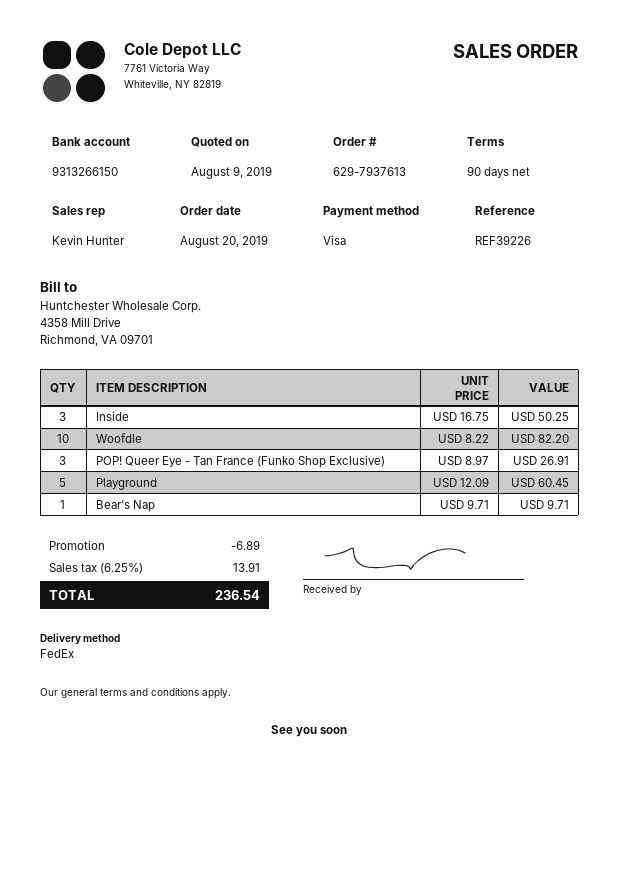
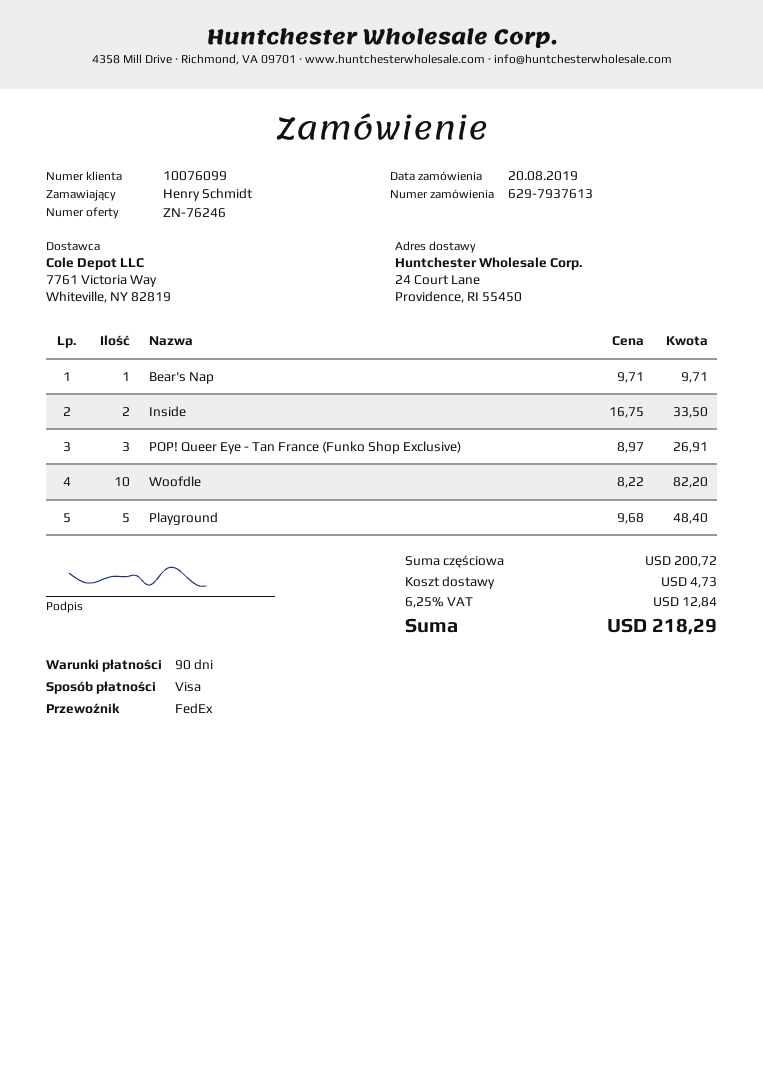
Inside: 3 x 16.75 = 50.25 -> 2 x 16.75 = 33.50
Playground: 5 x 12.09 = 60.45 -> 5 x 9.68 = 48.40
discount: 6.89 -> none
shipping: none -> 4.73
tax: 6.25% = 13.91 -> 6.25% = 12.84
total: 236.54 -> 218.29

